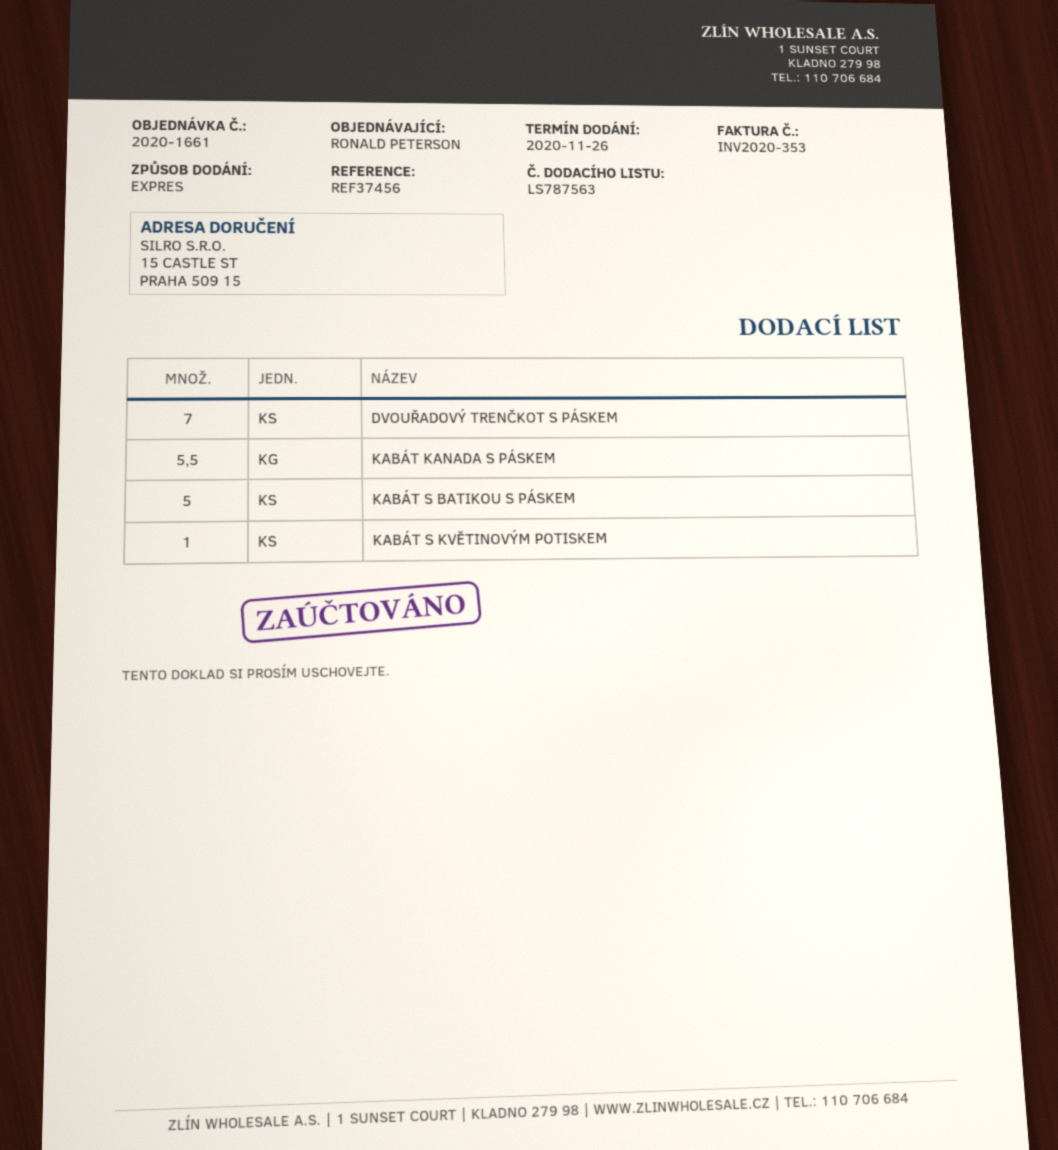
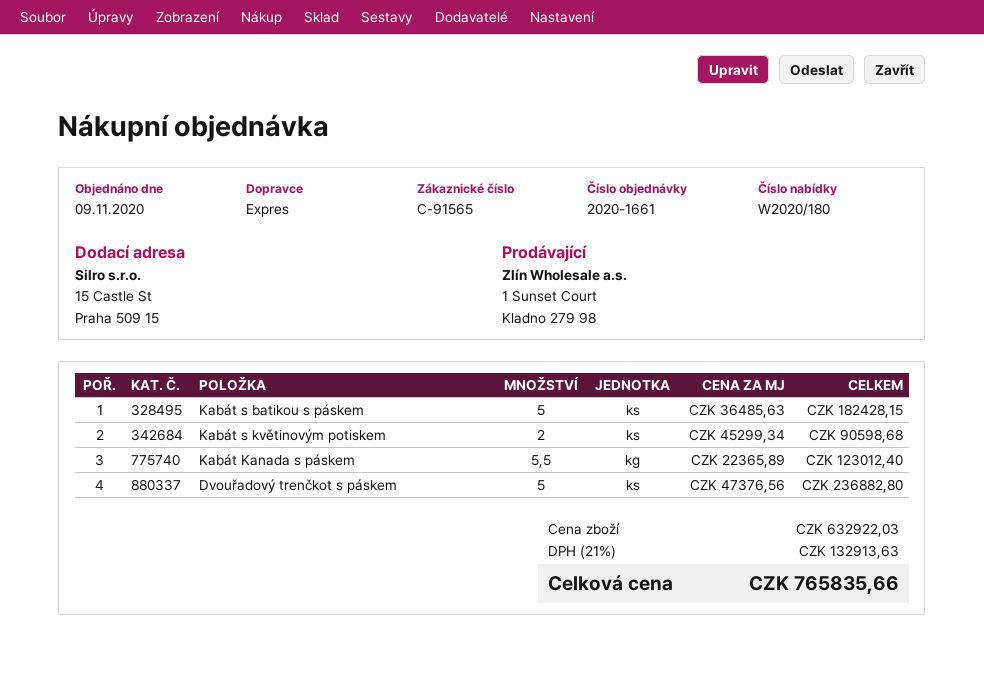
DVOUŘADOVÝ TRENČKOT S PÁSKEM: 7 -> 5
KABÁT S KVĚTINOVÝM POTISKEM: 1 -> 2

